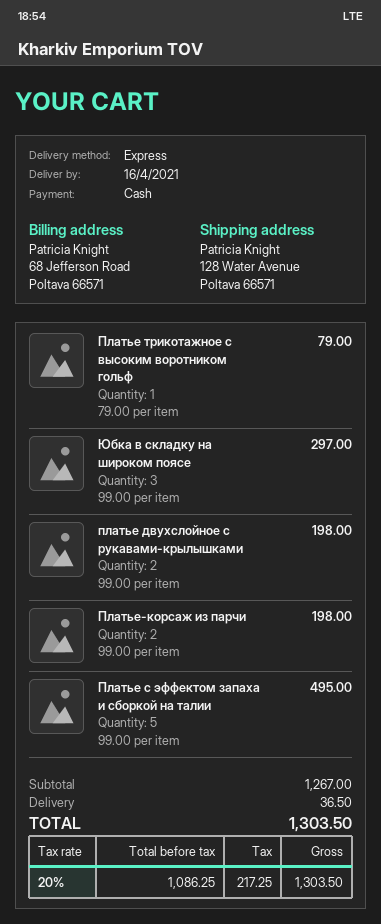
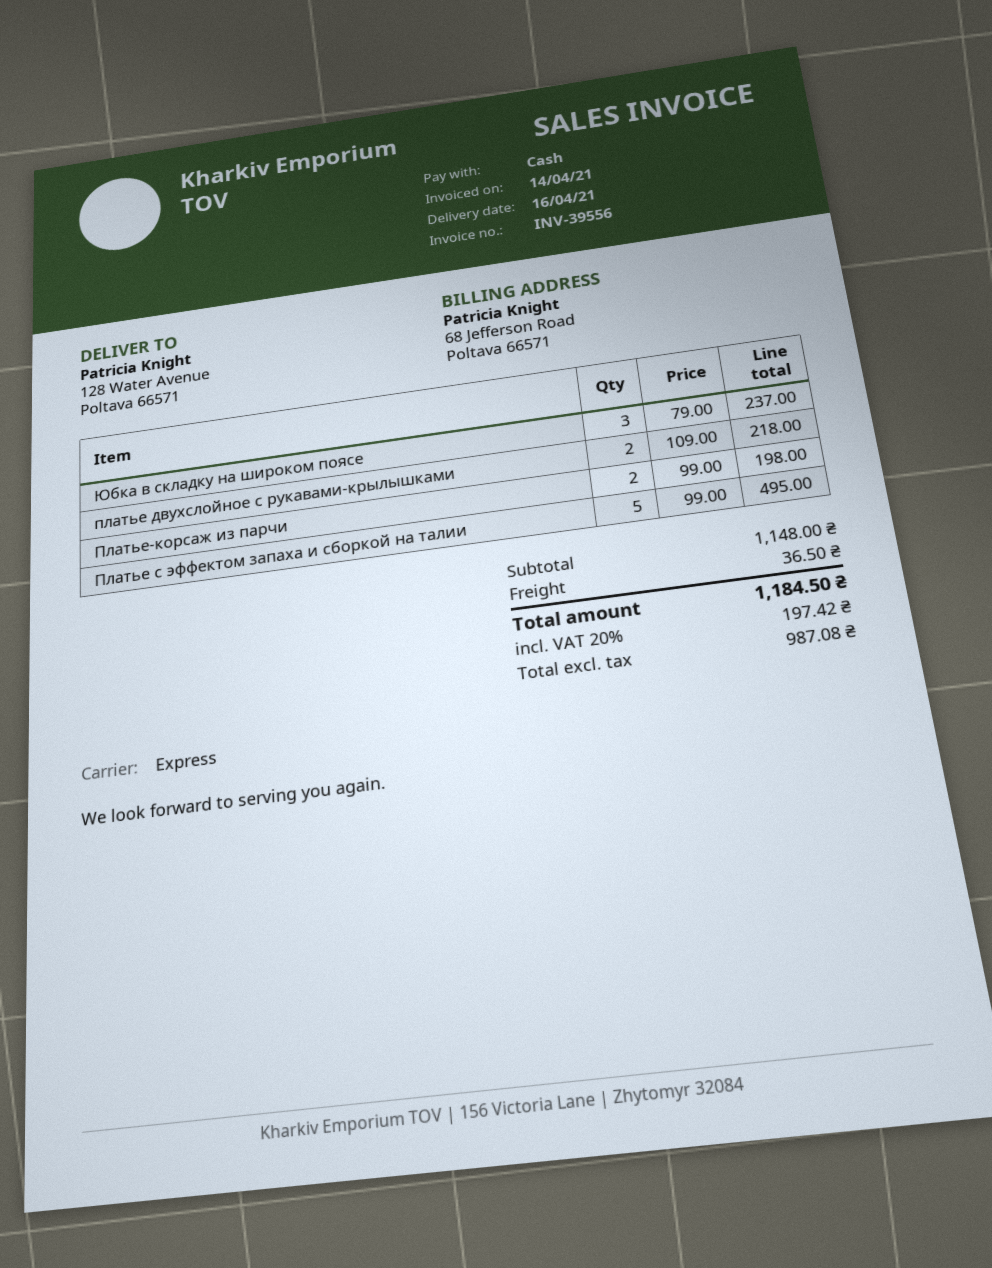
Платье трикотажное с высоким воротником гольф: 1 x 79.00 = 79.00 -> none
Юбка в складку на широком поясе: 3 x 99.00 = 297.00 -> 3 x 79.00 = 237.00
платье двухслойное с рукавами-крылышками: 2 x 99.00 = 198.00 -> 2 x 109.00 = 218.00
subtotal: 1267.00 -> 1148.00
net: 1086.25 -> 987.08
tax: 20% = 217.25 -> 20% = 197.42
total: 1303.50 -> 1184.50

